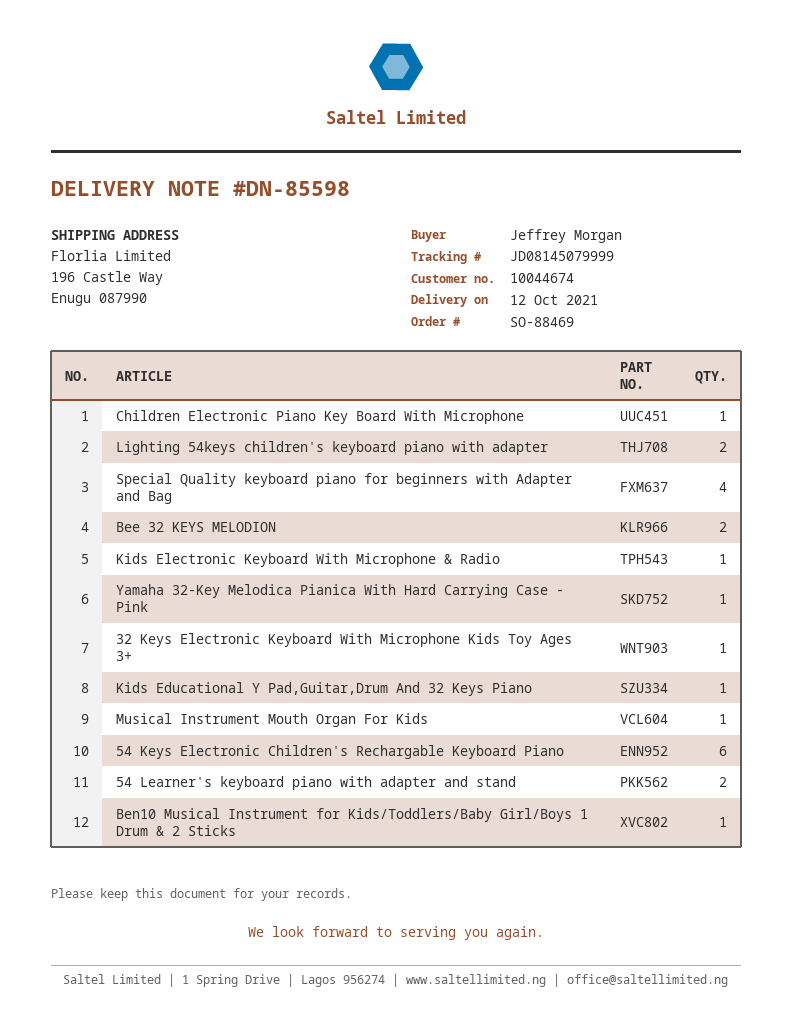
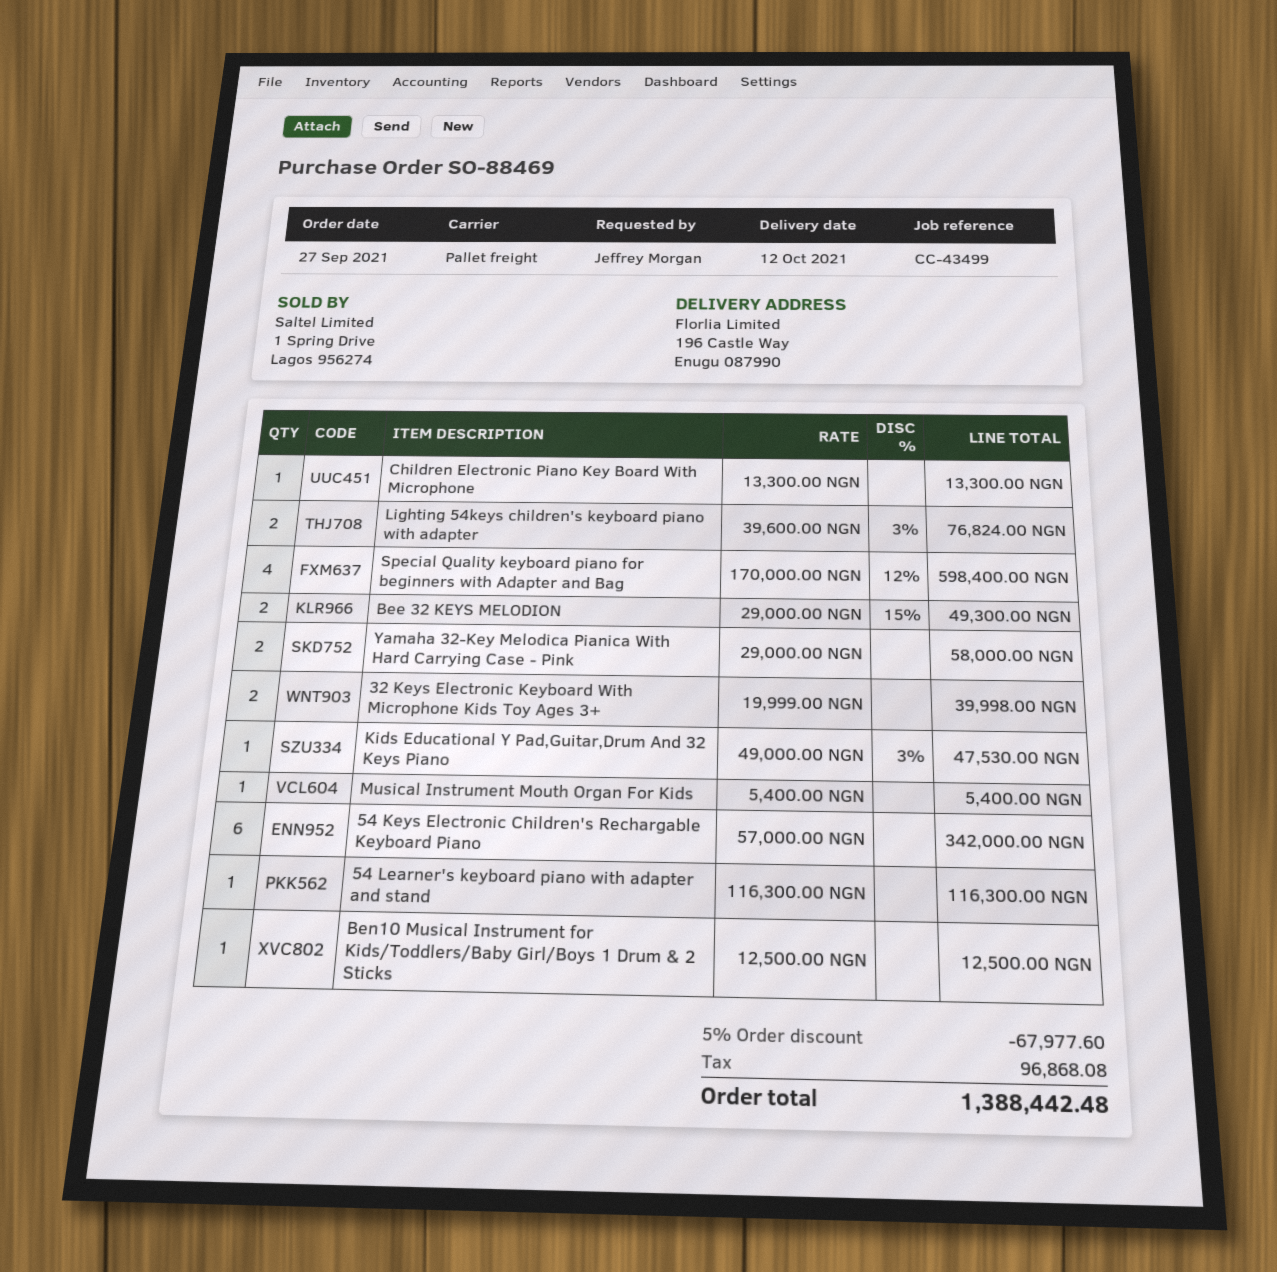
Kids Electronic Keyboard With Microphone & Radio: 1 -> none
Yamaha 32-Key Melodica Pianica With Hard Carrying Case - Pink: 1 -> 2
32 Keys Electronic Keyboard With Microphone Kids Toy Ages 3+: 1 -> 2
54 Learner's keyboard piano with adapter and stand: 2 -> 1

